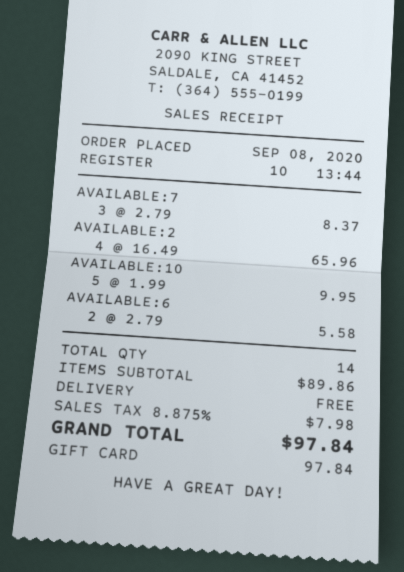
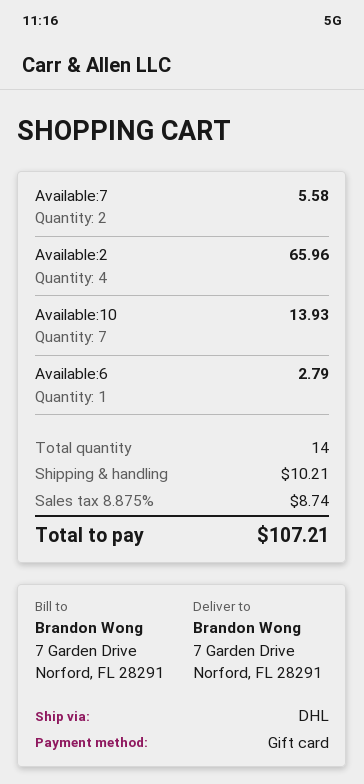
AVAILABLE:7: 3 for 8.37 -> 2 for 5.58
AVAILABLE:10: 5 for 9.95 -> 7 for 13.93
AVAILABLE:6: 2 for 5.58 -> 1 for 2.79
shipping: 0.00 -> 10.21
tax: 8.875% = 7.98 -> 8.875% = 8.74
total: 97.84 -> 107.21

